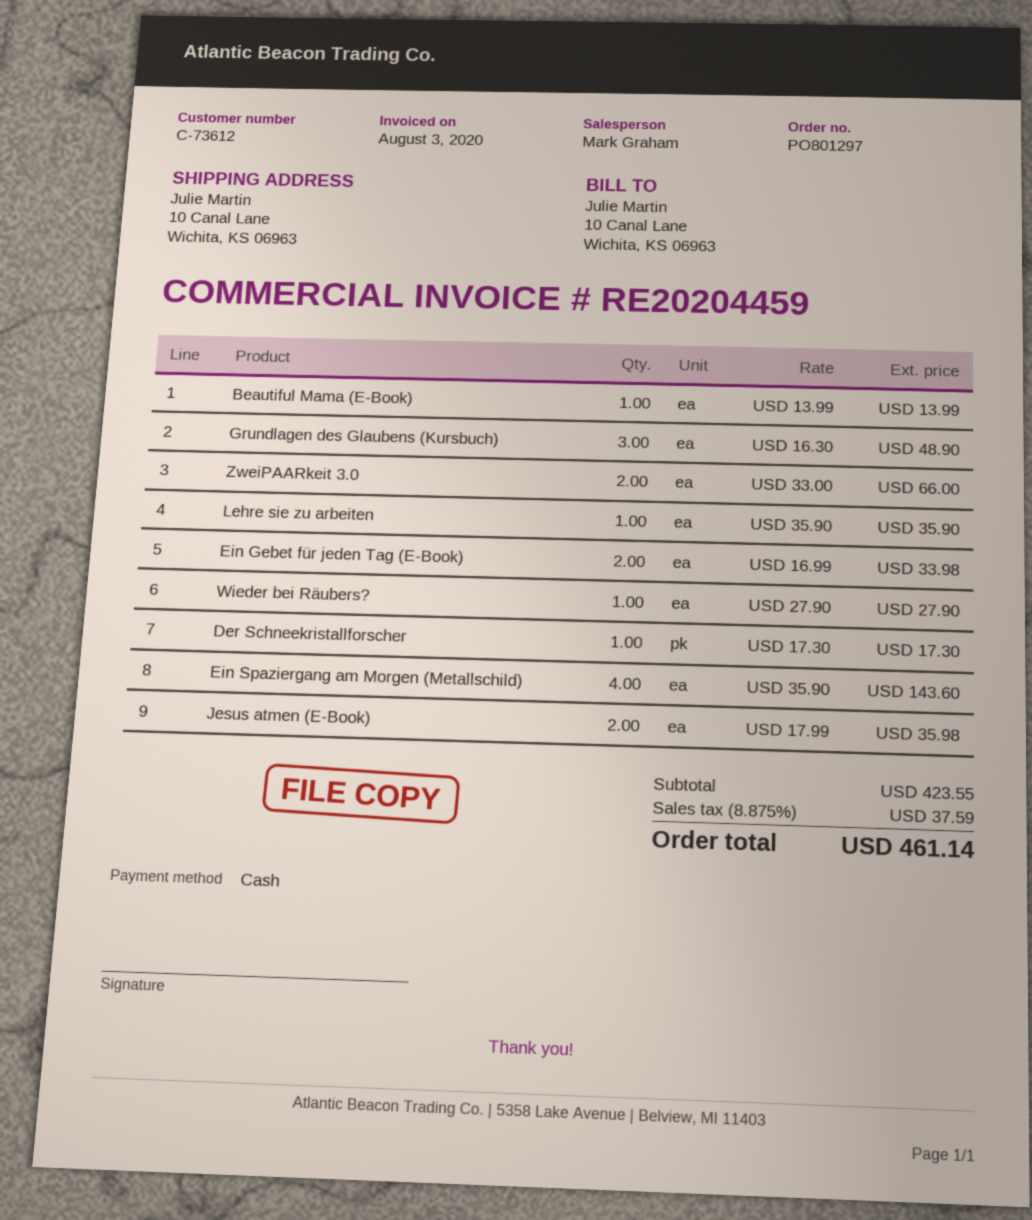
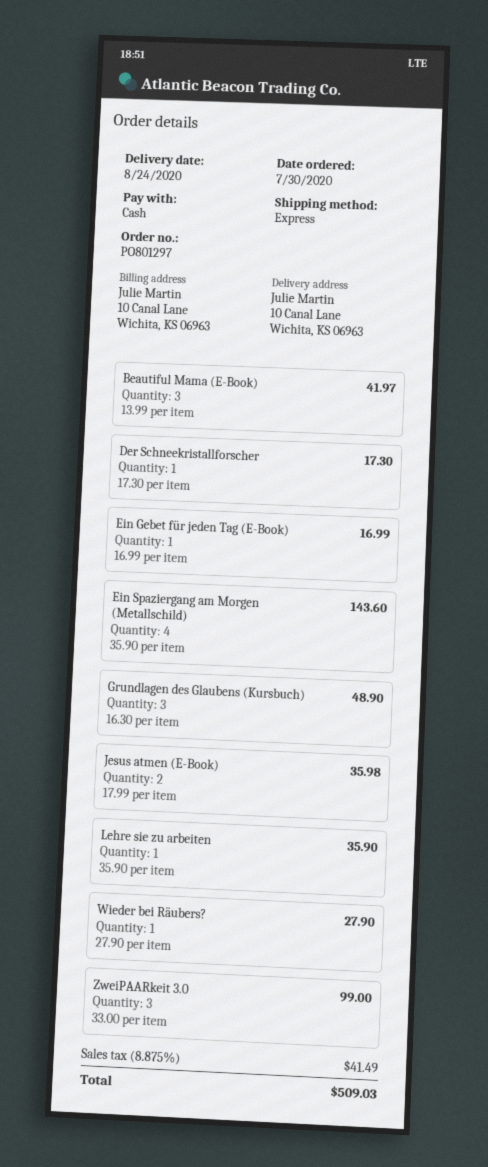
Beautiful Mama (E-Book): 1 x 13.99 = 13.99 -> 3 x 13.99 = 41.97
ZweiPAARkeit 3.0: 2 x 33.00 = 66.00 -> 3 x 33.00 = 99.00
Ein Gebet für jeden Tag (E-Book): 2 x 16.99 = 33.98 -> 1 x 16.99 = 16.99
tax: 8.875% = 37.59 -> 8.875% = 41.49
total: 461.14 -> 509.03

